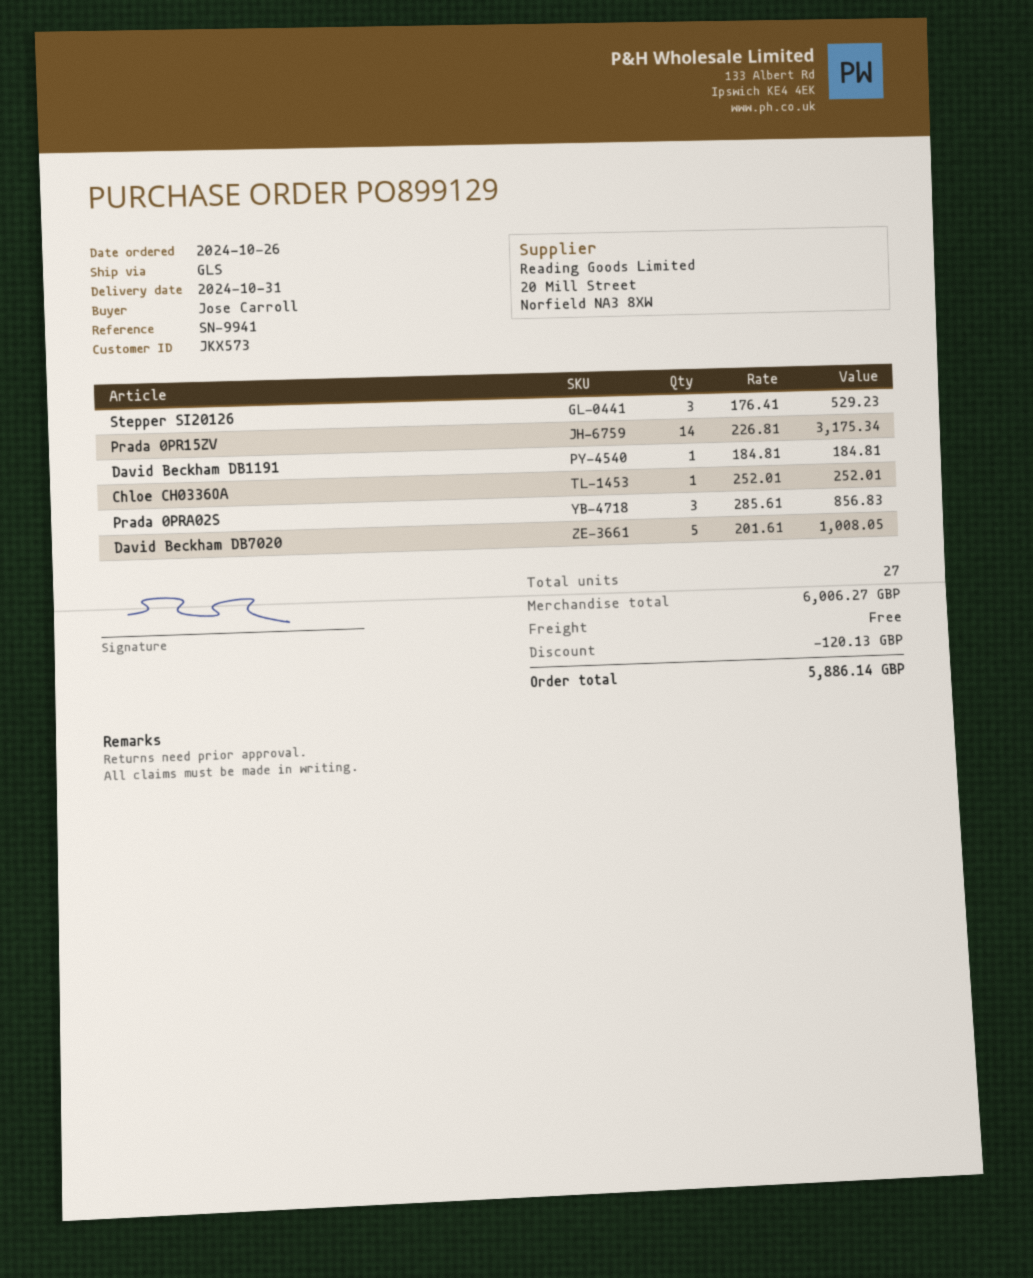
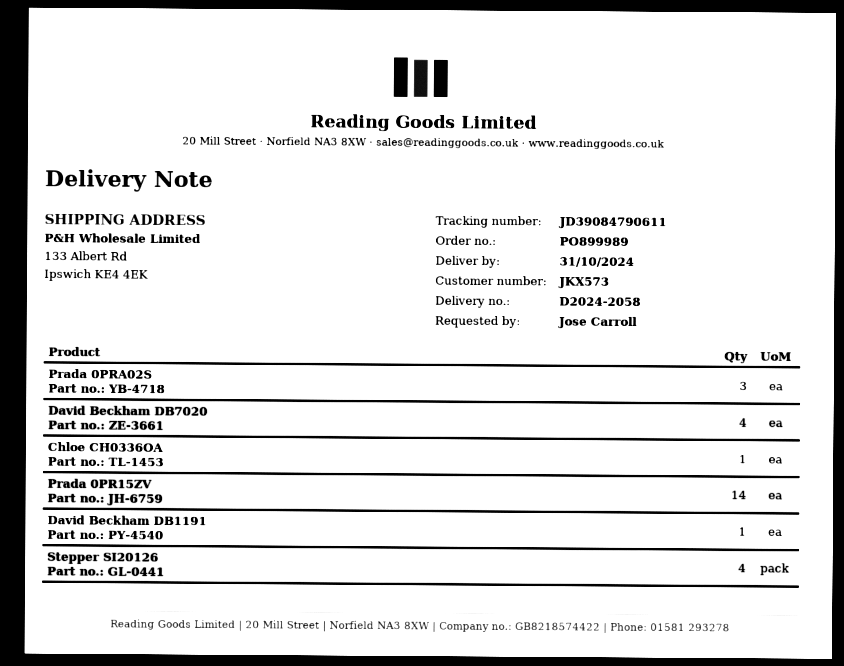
order number: PO899129 -> PO899989
Stepper SI20126: 3 -> 4
David Beckham DB7020: 5 -> 4

